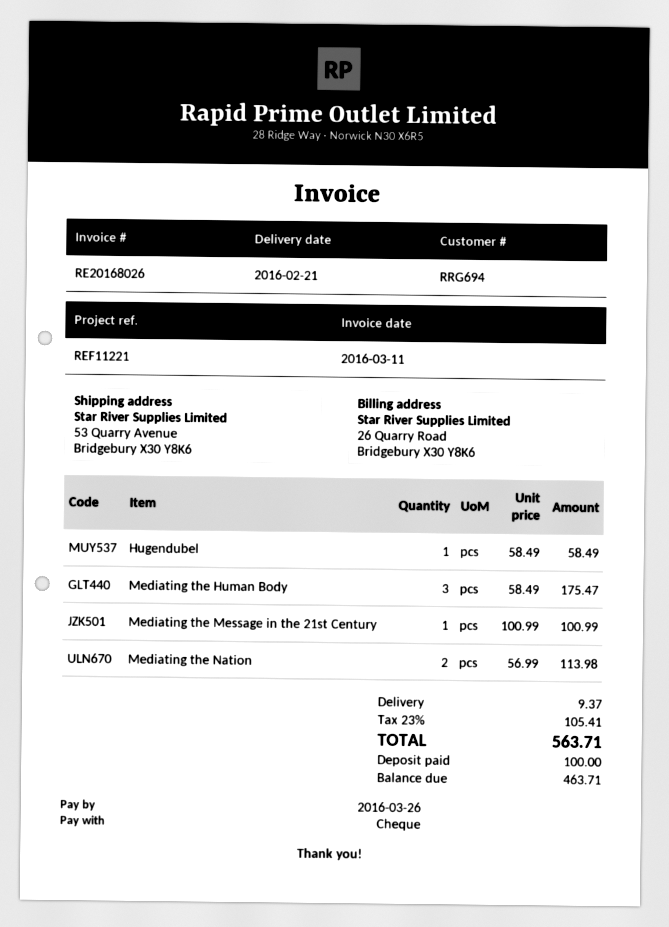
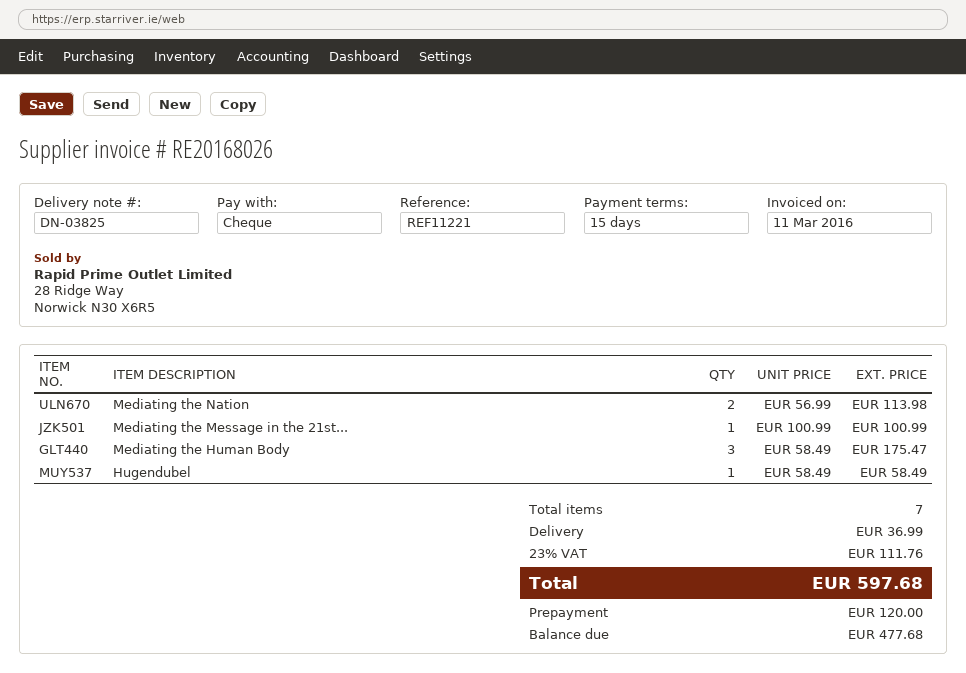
shipping: 9.37 -> 36.99
tax: 23% = 105.41 -> 23% = 111.76
total: 563.71 -> 597.68
deposit: 100.00 -> 120.00
balance: 463.71 -> 477.68

